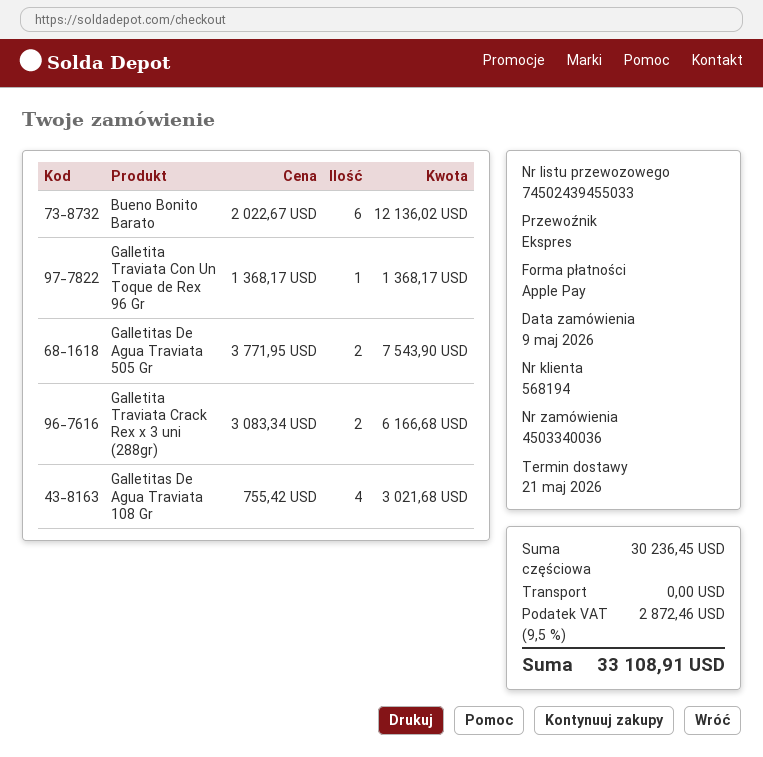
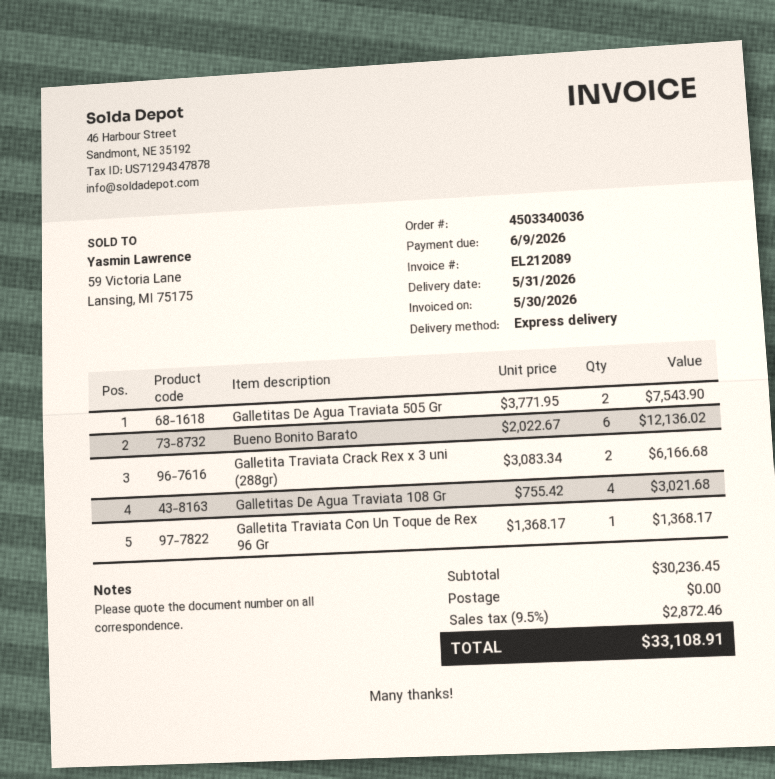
delivery date: 2026-05-21 -> 2026-05-31

